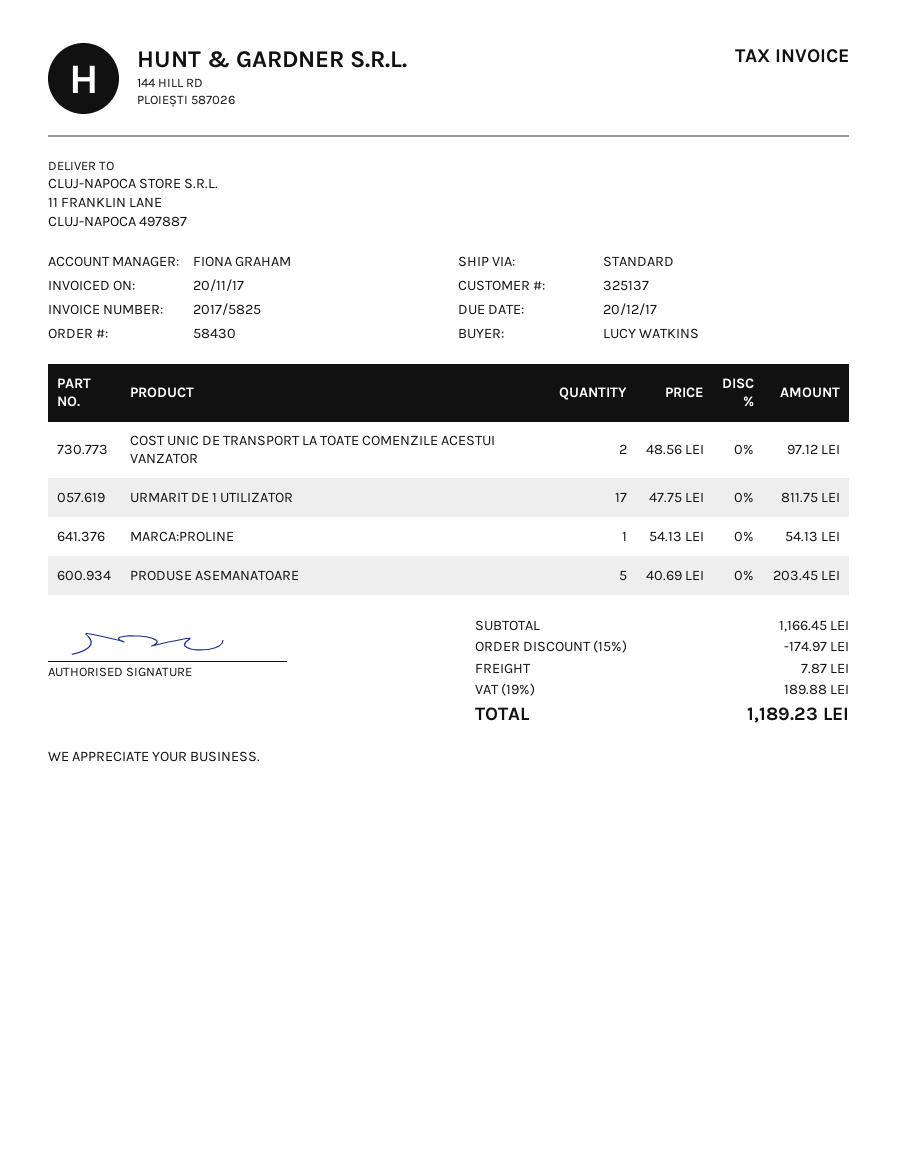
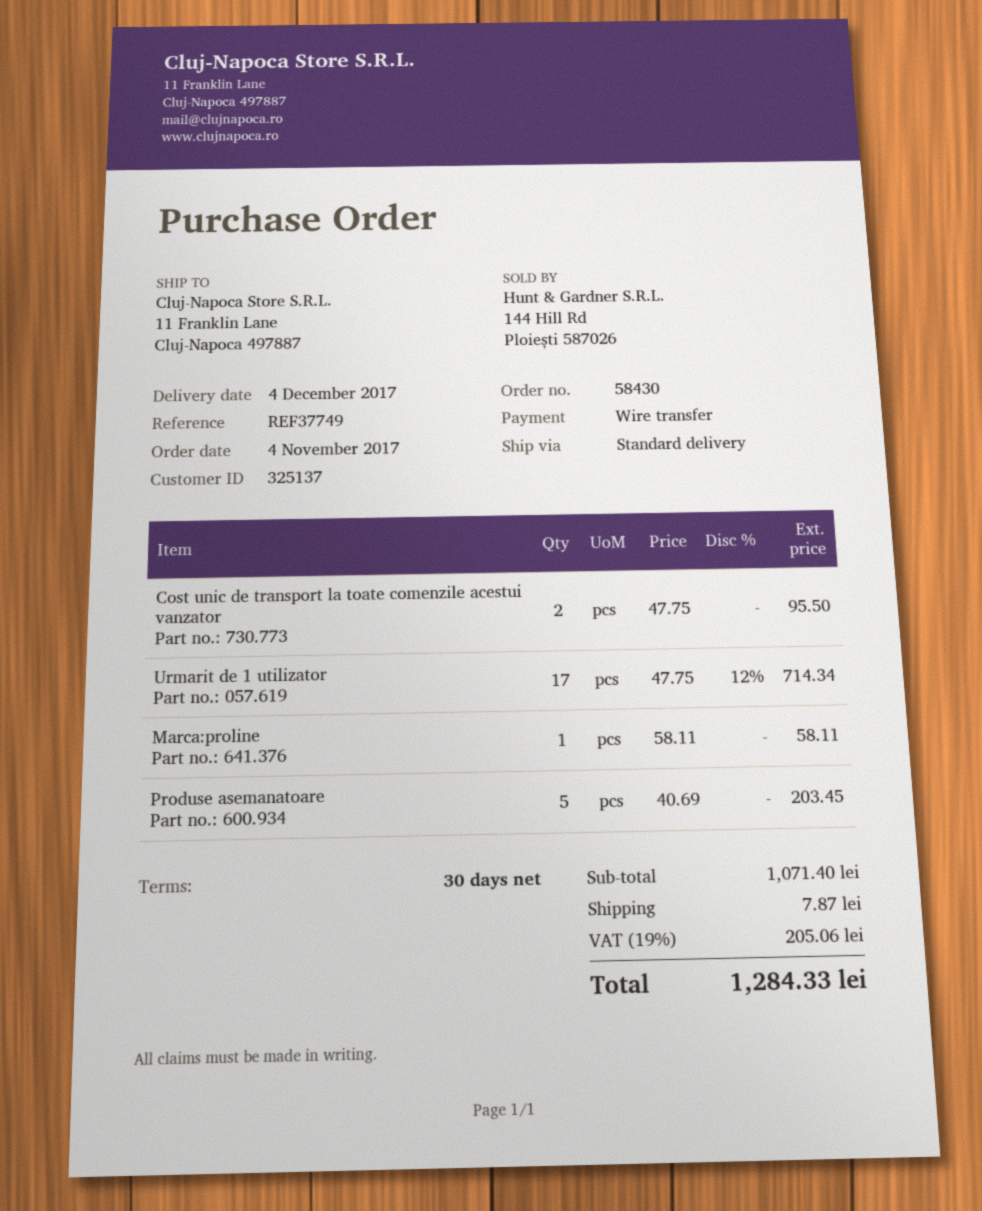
COST UNIC DE TRANSPORT LA TOATE COMENZILE ACESTUI VANZATOR: 2 x 48.56 = 97.12 -> 2 x 47.75 = 95.50
URMARIT DE 1 UTILIZATOR: 17 x 47.75 = 811.75 -> 17 x 47.75 - 12% = 714.34
MARCA:PROLINE: 1 x 54.13 = 54.13 -> 1 x 58.11 = 58.11
subtotal: 1166.45 -> 1071.40
discount: 15% = 174.97 -> none
tax: 19% = 189.88 -> 19% = 205.06
total: 1189.23 -> 1284.33

